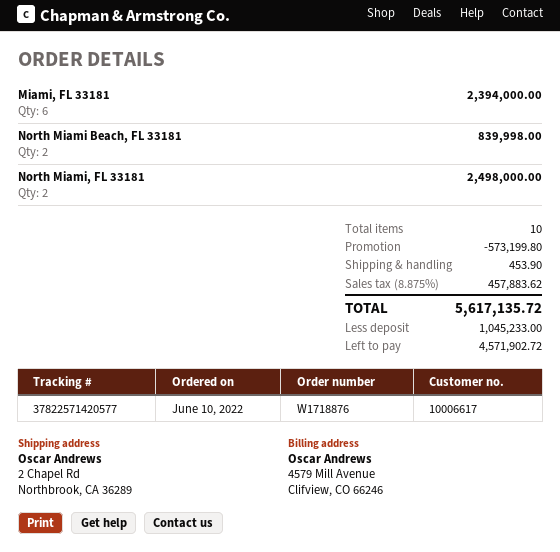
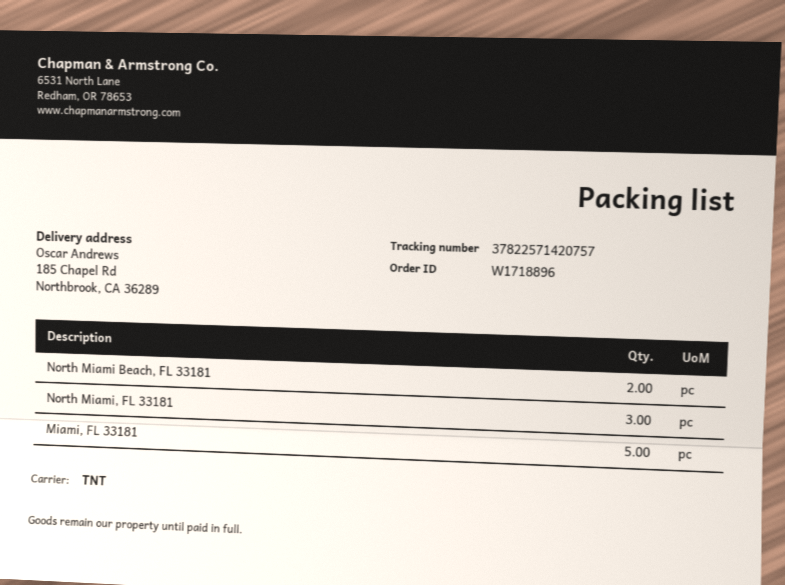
order number: W1718876 -> W1718896
tracking number: 37822571420577 -> 37822571420757
ship to: 2 Chapel Rd, Northbrook, CA 36289 -> 185 Chapel Rd, Northbrook, CA 36289
Miami, FL 33181: 6 -> 5
North Miami, FL 33181: 2 -> 3

